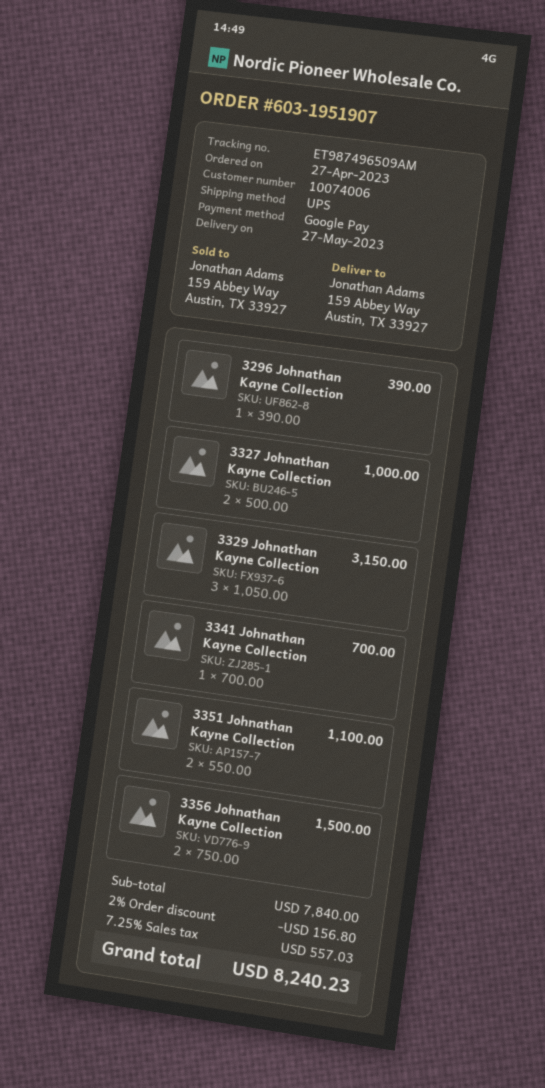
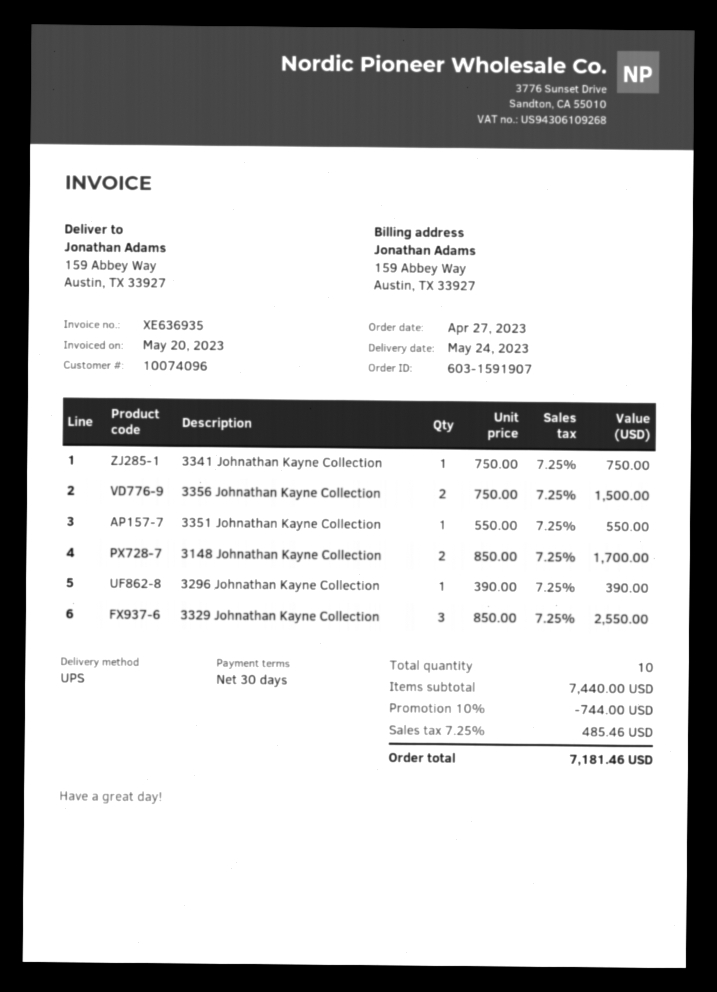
order number: 603-1951907 -> 603-1591907
delivery date: 2023-05-27 -> 2023-05-24
customer number: 10074006 -> 10074096
3327 Johnathan Kayne Collection: 2 x 500.00 = 1000.00 -> none
3329 Johnathan Kayne Collection: 3 x 1050.00 = 3150.00 -> 3 x 850.00 = 2550.00
3341 Johnathan Kayne Collection: 1 x 700.00 = 700.00 -> 1 x 750.00 = 750.00
3351 Johnathan Kayne Collection: 2 x 550.00 = 1100.00 -> 1 x 550.00 = 550.00
3148 Johnathan Kayne Collection: none -> 2 x 850.00 = 1700.00
subtotal: 7840.00 -> 7440.00
discount: 2% = 156.80 -> 10% = 744.00
tax: 7.25% = 557.03 -> 7.25% = 485.46
total: 8240.23 -> 7181.46

